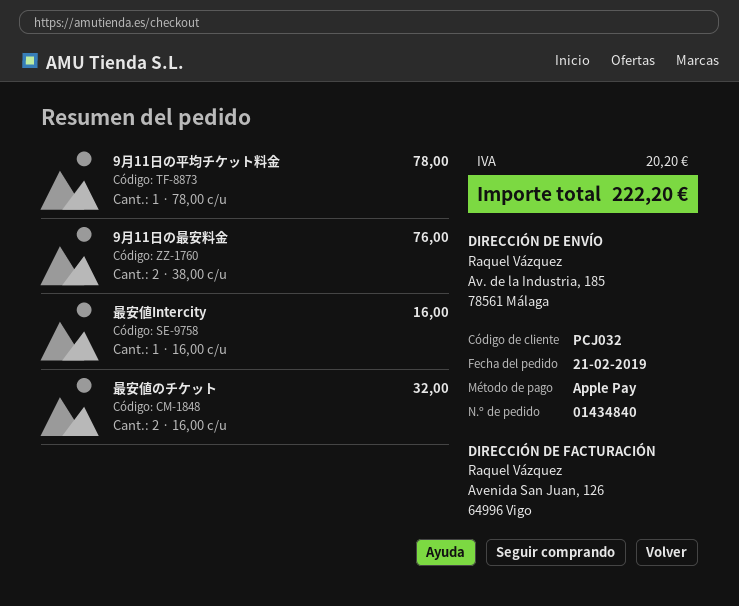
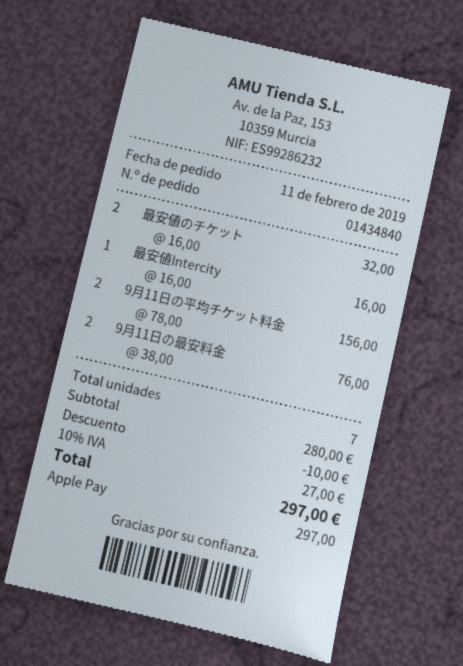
order date: 2019-02-21 -> 2019-02-11
9月11日の平均チケット料金: 1 x 78.00 = 78.00 -> 2 x 78.00 = 156.00
discount: none -> 10.00
tax: 20.20 -> 27.00
total: 222.20 -> 297.00

